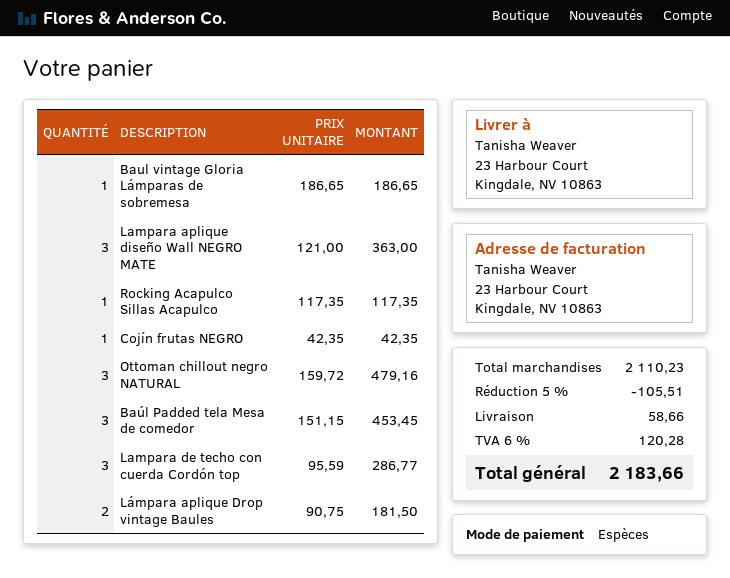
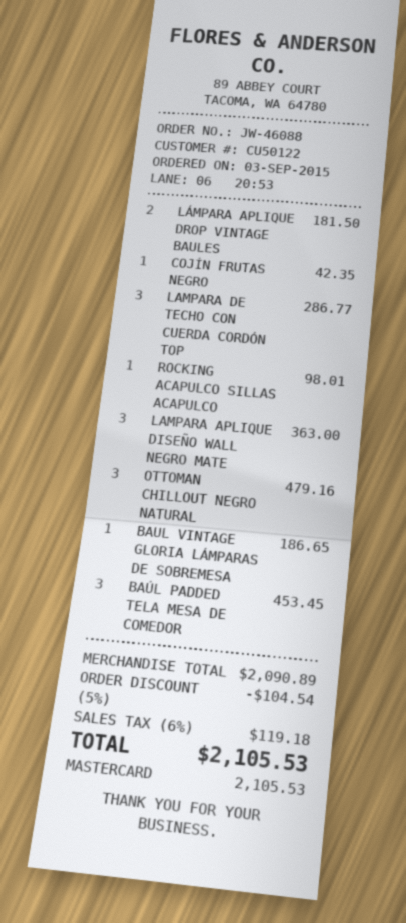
payment method: cash -> Mastercard
Rocking Acapulco Sillas Acapulco: 1 for 117.35 -> 1 for 98.01
subtotal: 2110.23 -> 2090.89
discount: 5% = 105.51 -> 5% = 104.54
shipping: 58.66 -> none
tax: 6% = 120.28 -> 6% = 119.18
total: 2183.66 -> 2105.53

